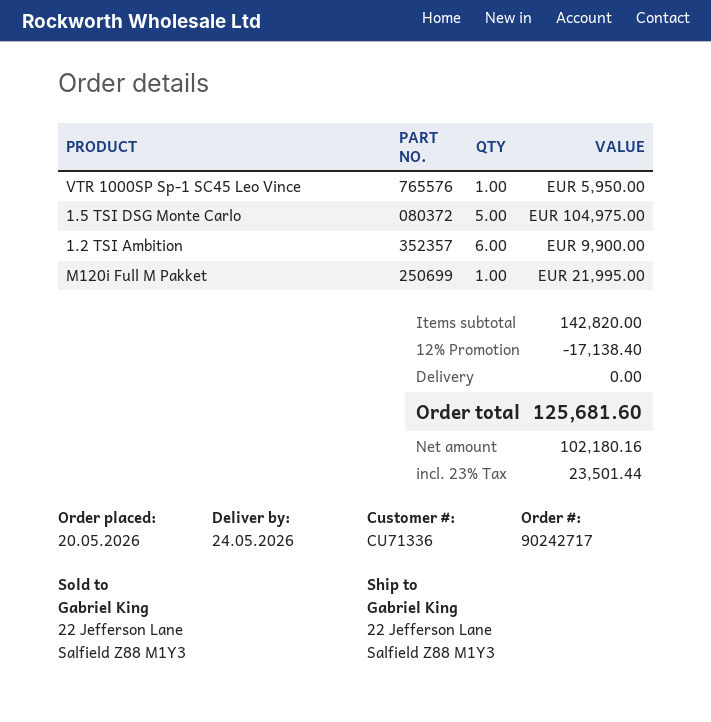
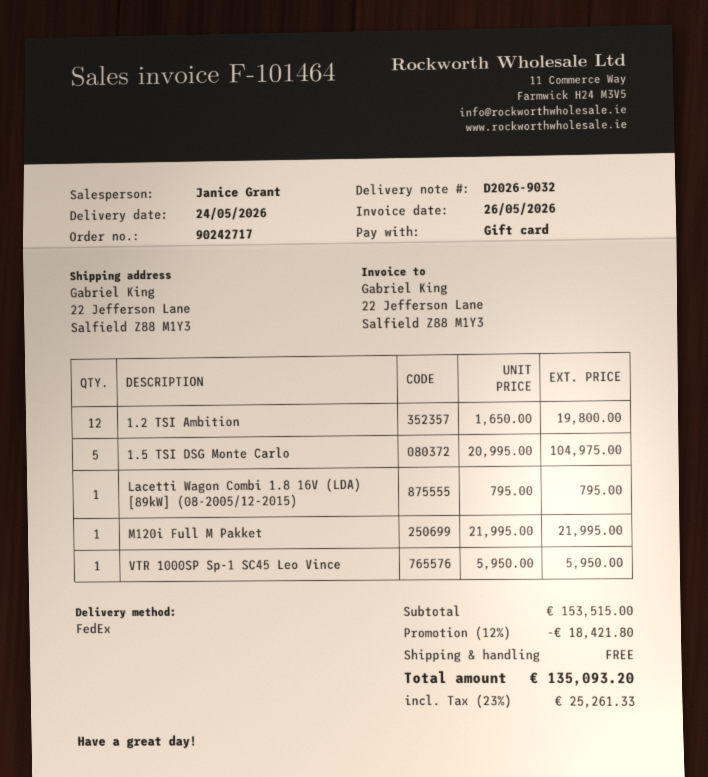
1.2 TSI Ambition: 6 for 9900.00 -> 12 for 19800.00
Lacetti Wagon Combi 1.8 16V (LDA) [89kW] (08-2005/12-2015): none -> 1 for 795.00
subtotal: 142820.00 -> 153515.00
discount: 12% = 17138.40 -> 12% = 18421.80
tax: 23% = 23501.44 -> 23% = 25261.33
total: 125681.60 -> 135093.20

